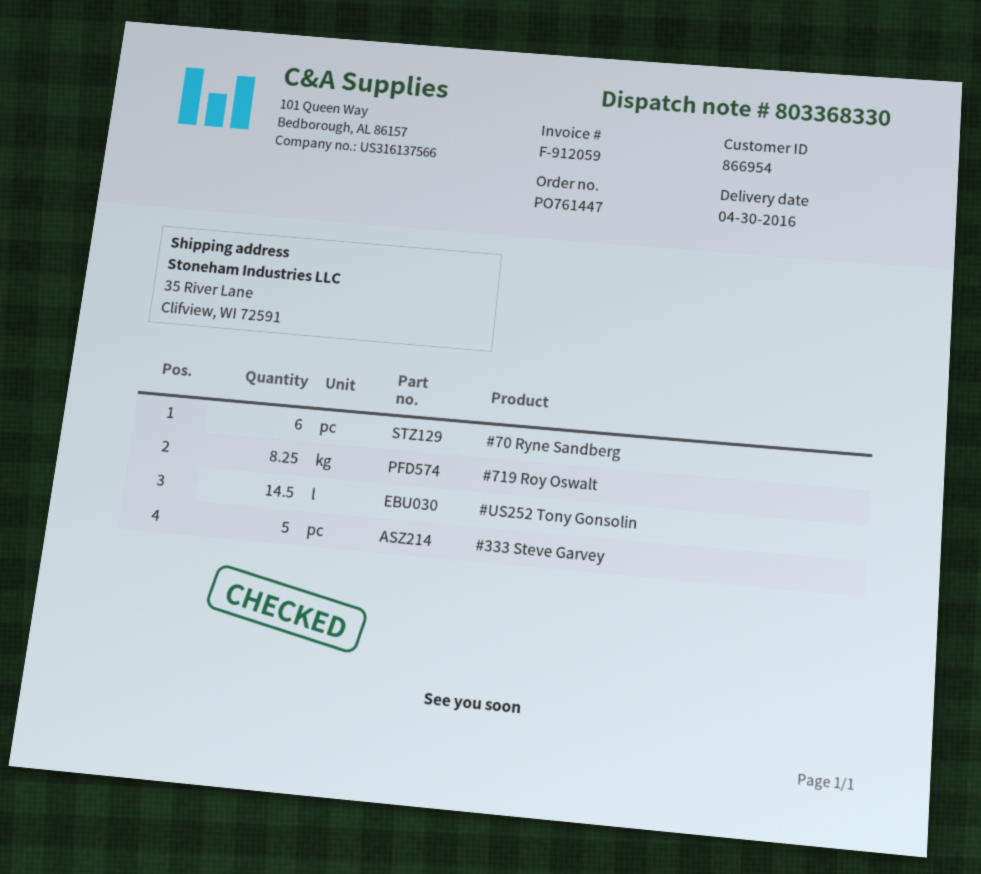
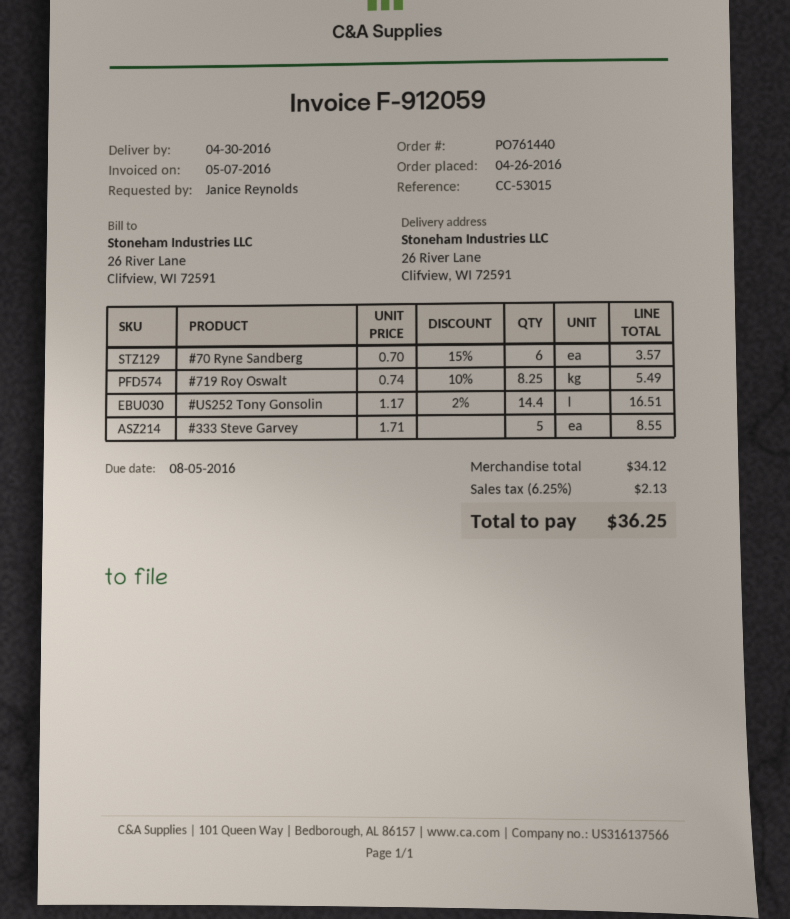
order number: PO761447 -> PO761440
ship to: 35 River Lane, Clifview, WI 72591 -> 26 River Lane, Clifview, WI 72591
#US252 Tony Gonsolin: 14.5 -> 14.4

